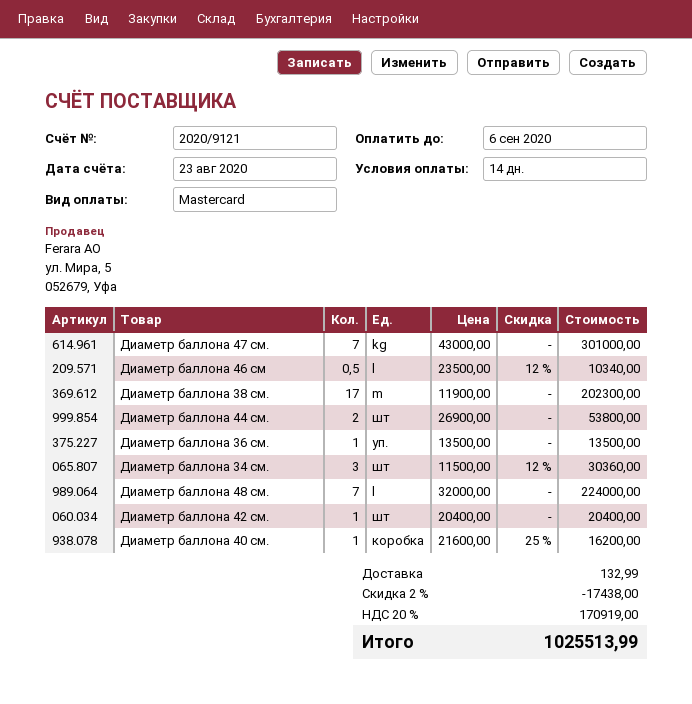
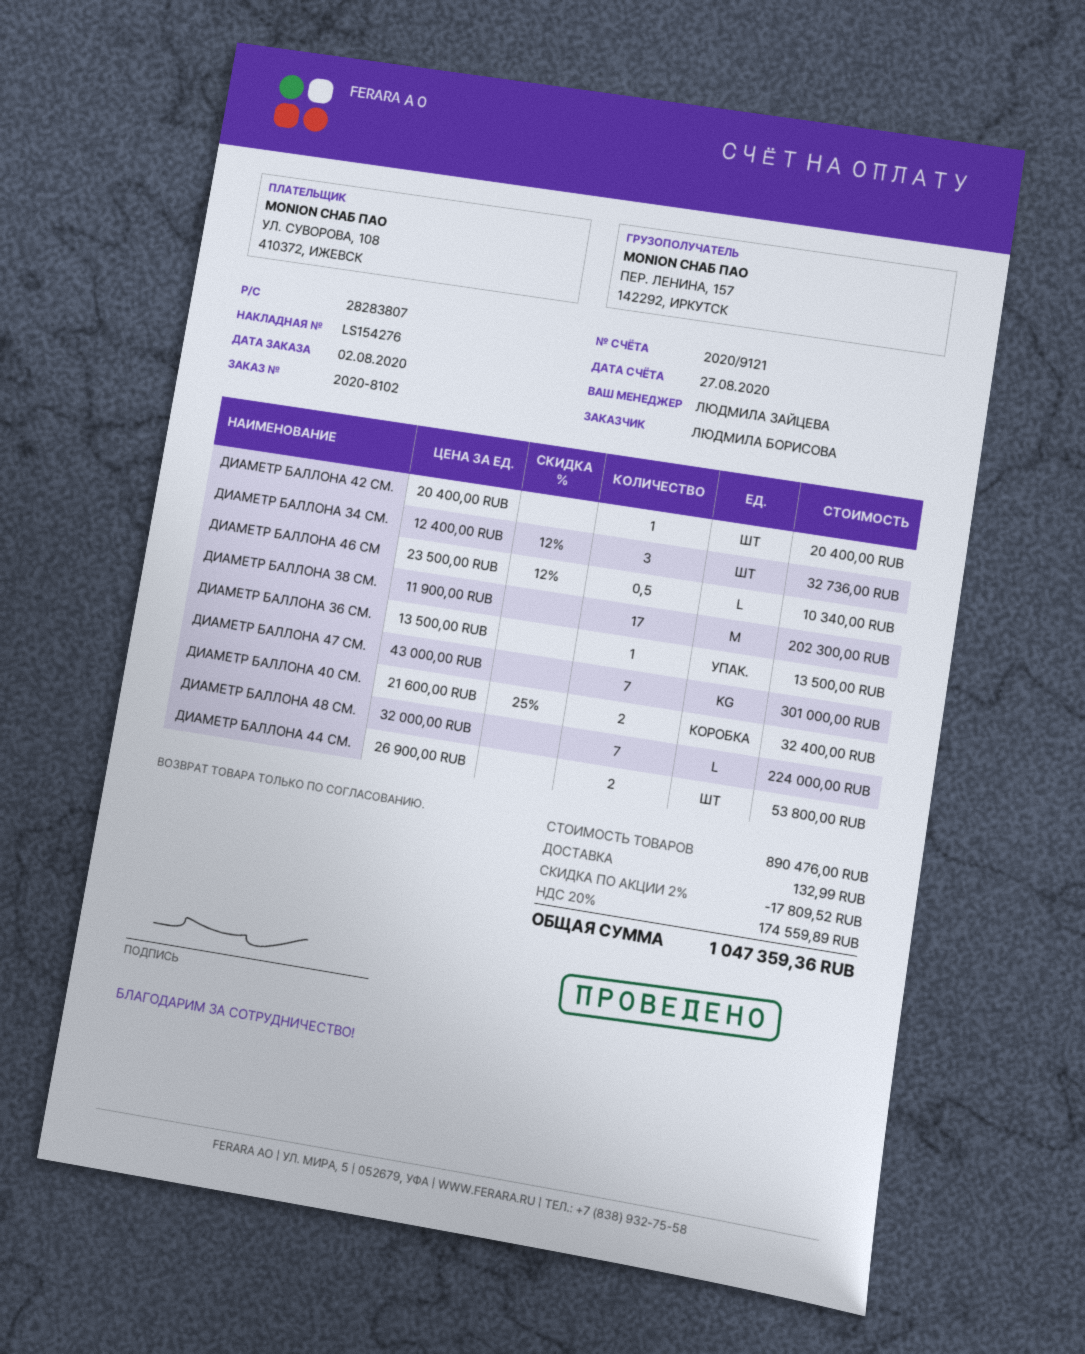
invoice date: 2020-08-23 -> 2020-08-27
Диаметр баллона 34 см.: 3 x 11500.00 - 12% = 30360.00 -> 3 x 12400.00 - 12% = 32736.00
Диаметр баллона 40 см.: 1 x 21600.00 - 25% = 16200.00 -> 2 x 21600.00 - 25% = 32400.00
discount: 2% = 17438.00 -> 2% = 17809.52
tax: 20% = 170919.00 -> 20% = 174559.89
total: 1025513.99 -> 1047359.36

